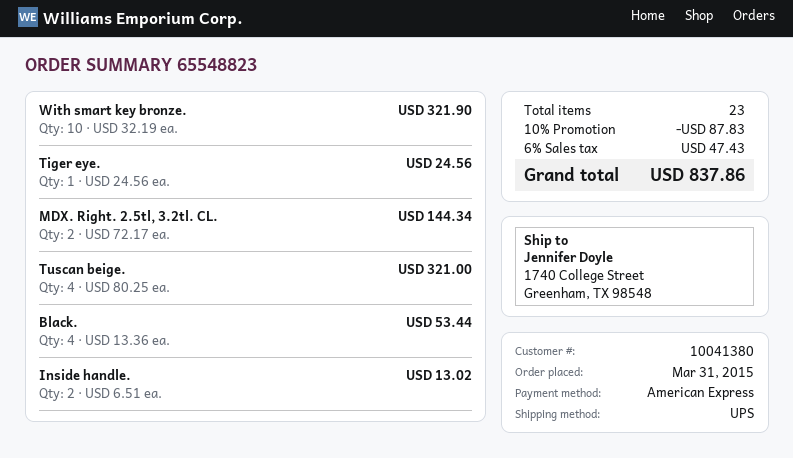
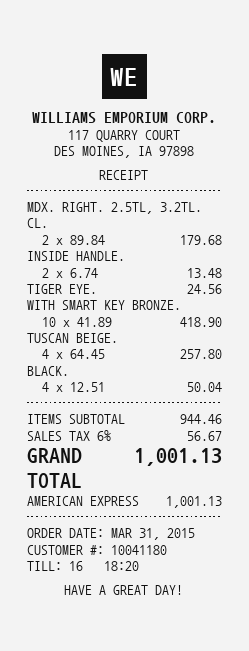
customer number: 10041380 -> 10041180
With smart key bronze.: 10 x 32.19 = 321.90 -> 10 x 41.89 = 418.90
MDX. Right. 2.5tl, 3.2tl. CL.: 2 x 72.17 = 144.34 -> 2 x 89.84 = 179.68
Tuscan beige.: 4 x 80.25 = 321.00 -> 4 x 64.45 = 257.80
Black.: 4 x 13.36 = 53.44 -> 4 x 12.51 = 50.04
Inside handle.: 2 x 6.51 = 13.02 -> 2 x 6.74 = 13.48
discount: 10% = 87.83 -> none
tax: 6% = 47.43 -> 6% = 56.67
total: 837.86 -> 1001.13

